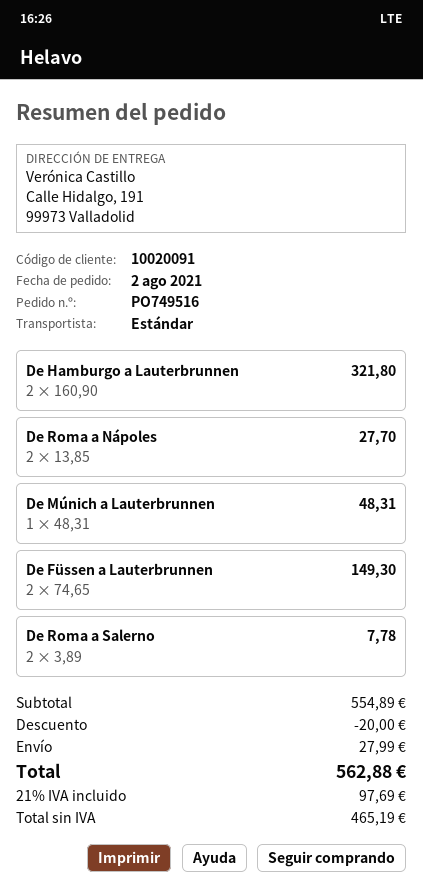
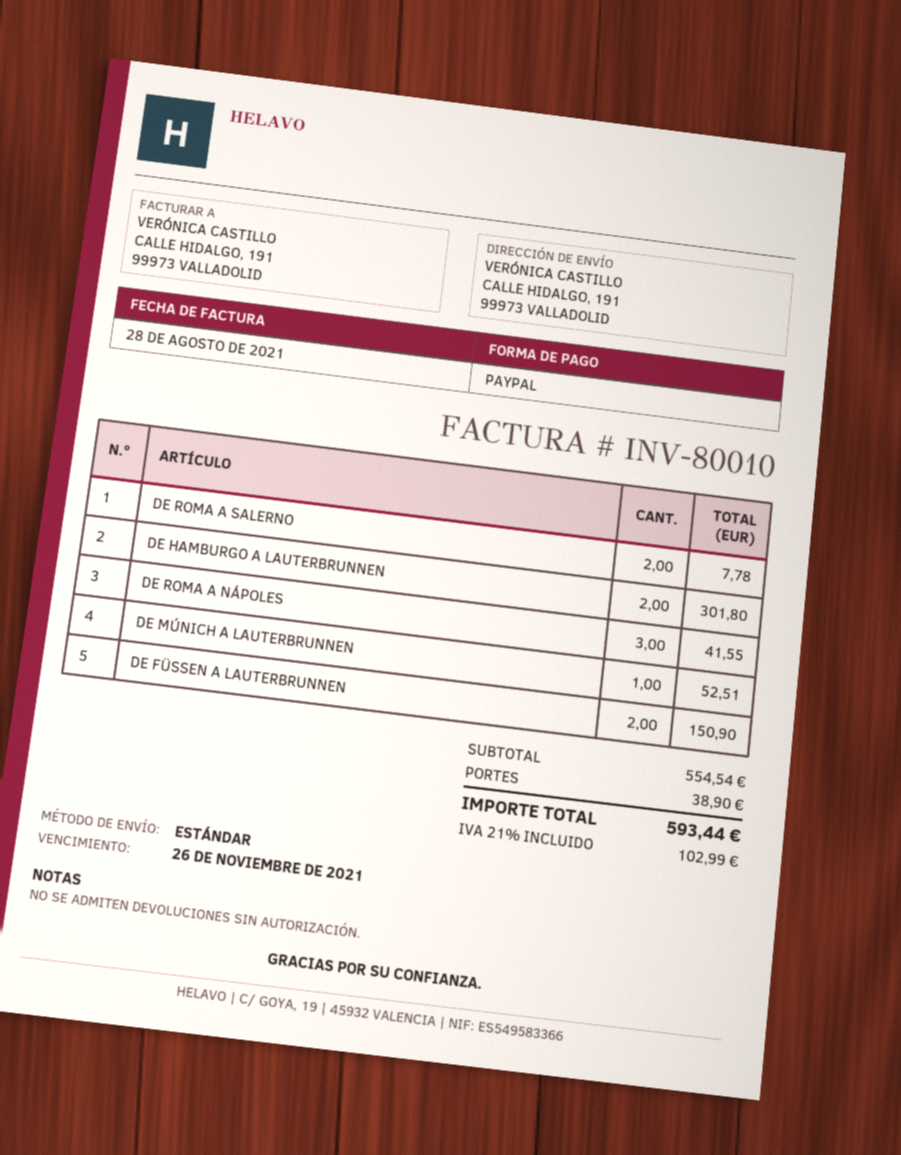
De Hamburgo a Lauterbrunnen: 2 for 321.80 -> 2 for 301.80
De Roma a Nápoles: 2 for 27.70 -> 3 for 41.55
De Múnich a Lauterbrunnen: 1 for 48.31 -> 1 for 52.51
De Füssen a Lauterbrunnen: 2 for 149.30 -> 2 for 150.90
subtotal: 554.89 -> 554.54
discount: 20.00 -> none
shipping: 27.99 -> 38.90
tax: 21% = 97.69 -> 21% = 102.99
total: 562.88 -> 593.44

